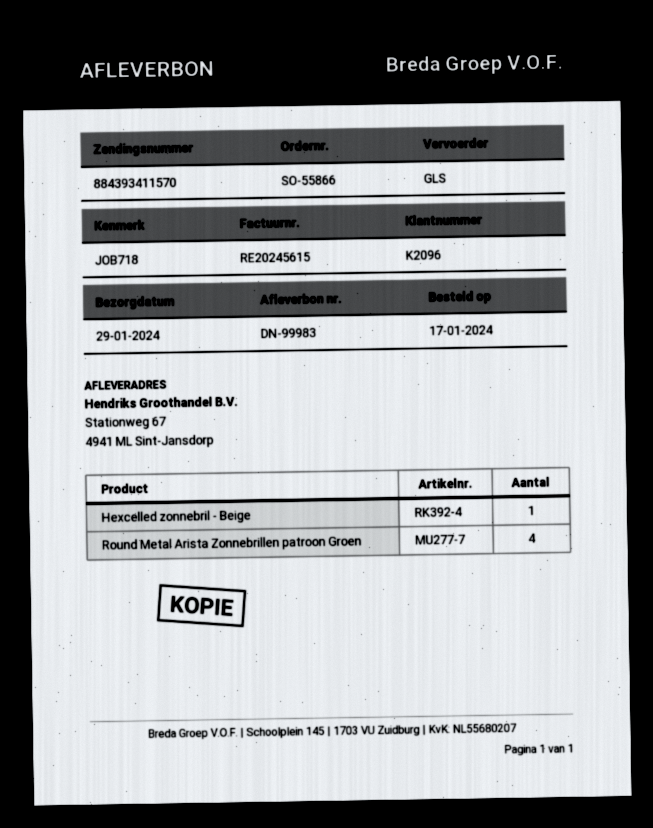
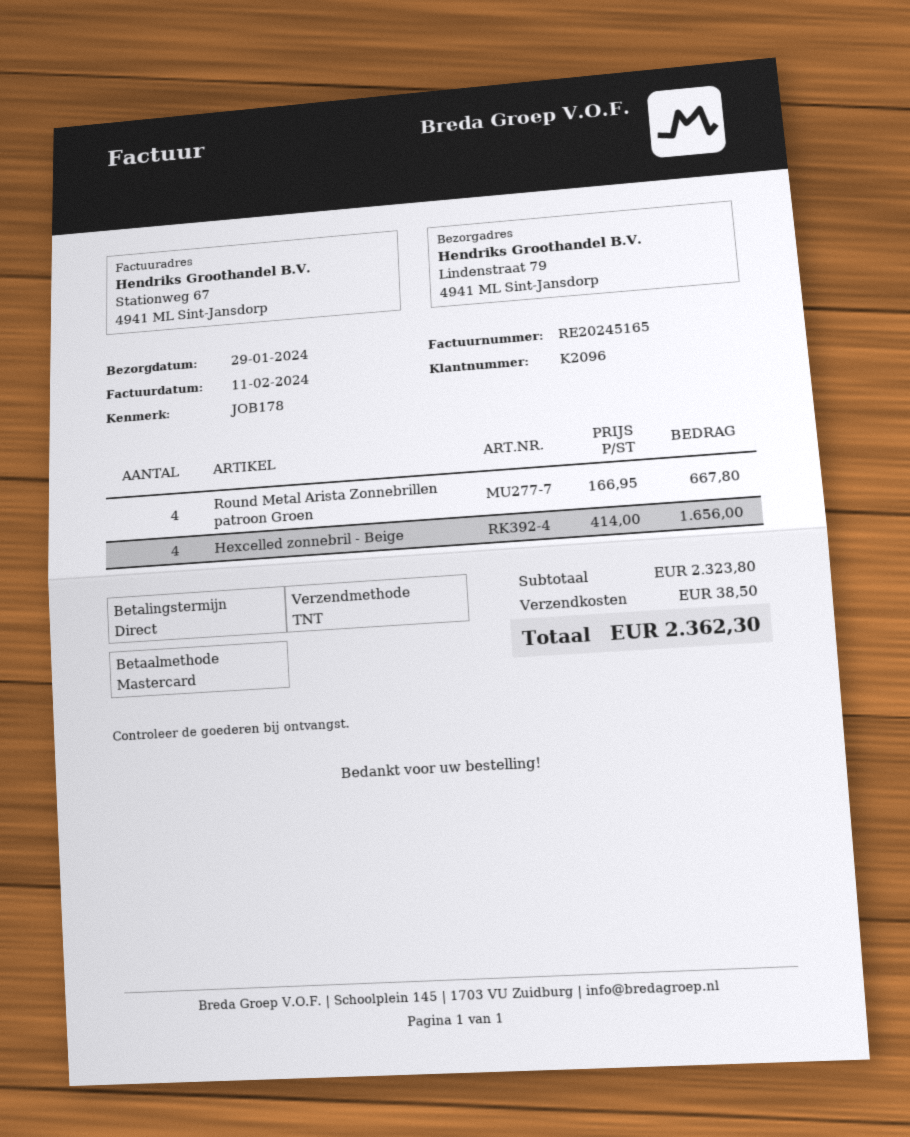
invoice number: RE20245615 -> RE20245165
reference: JOB718 -> JOB178
shipping method: GLS -> TNT
ship to: Stationweg 67, 4941 ML Sint-Jansdorp -> Lindenstraat 79, 4941 ML Sint-Jansdorp
Hexcelled zonnebril - Beige: 1 -> 4

